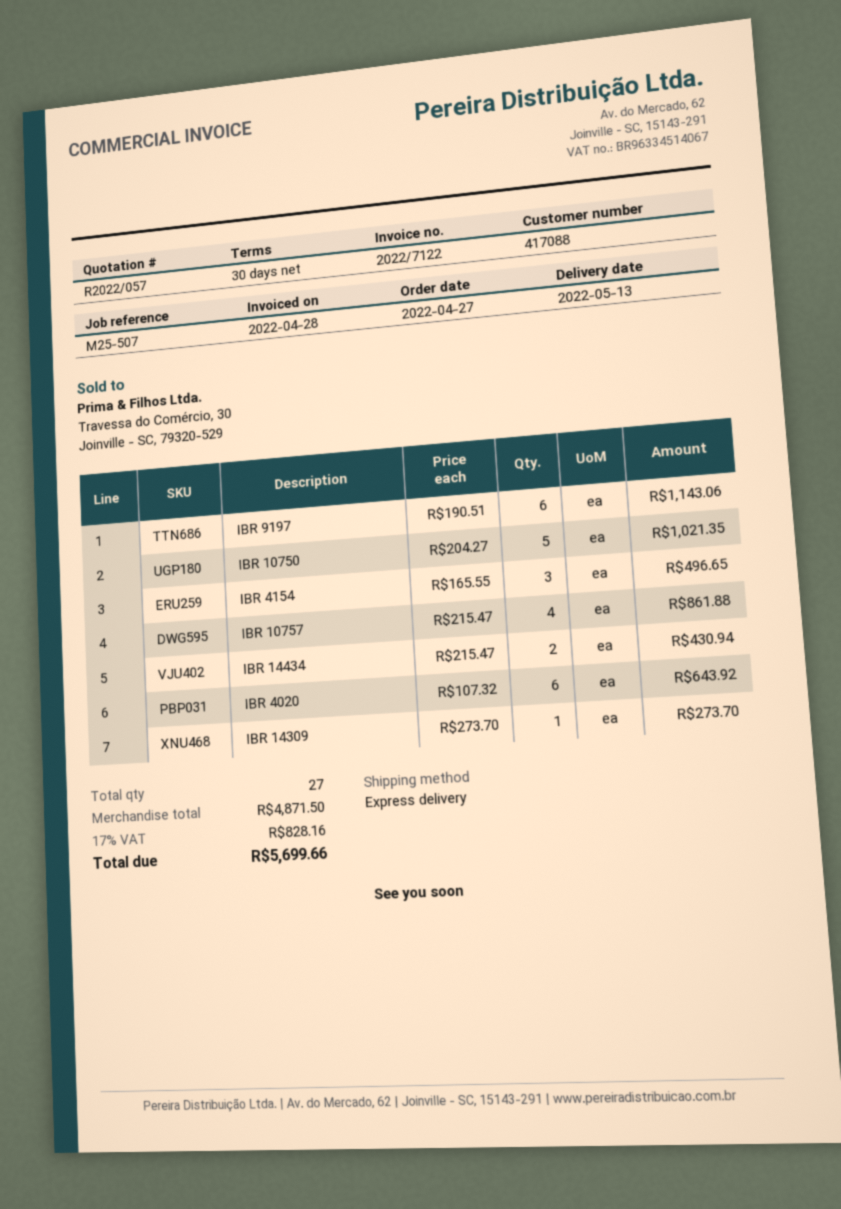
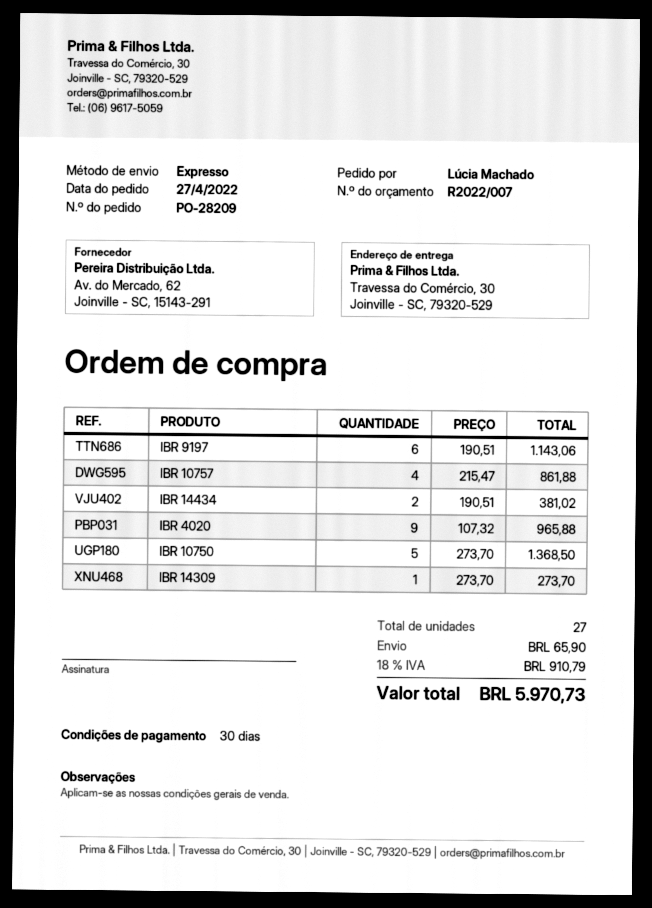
quote number: R2022/057 -> R2022/007
IBR 10750: 5 x 204.27 = 1021.35 -> 5 x 273.70 = 1368.50
IBR 4154: 3 x 165.55 = 496.65 -> none
IBR 14434: 2 x 215.47 = 430.94 -> 2 x 190.51 = 381.02
IBR 4020: 6 x 107.32 = 643.92 -> 9 x 107.32 = 965.88
shipping: none -> 65.90
tax: 17% = 828.16 -> 18% = 910.79
total: 5699.66 -> 5970.73

